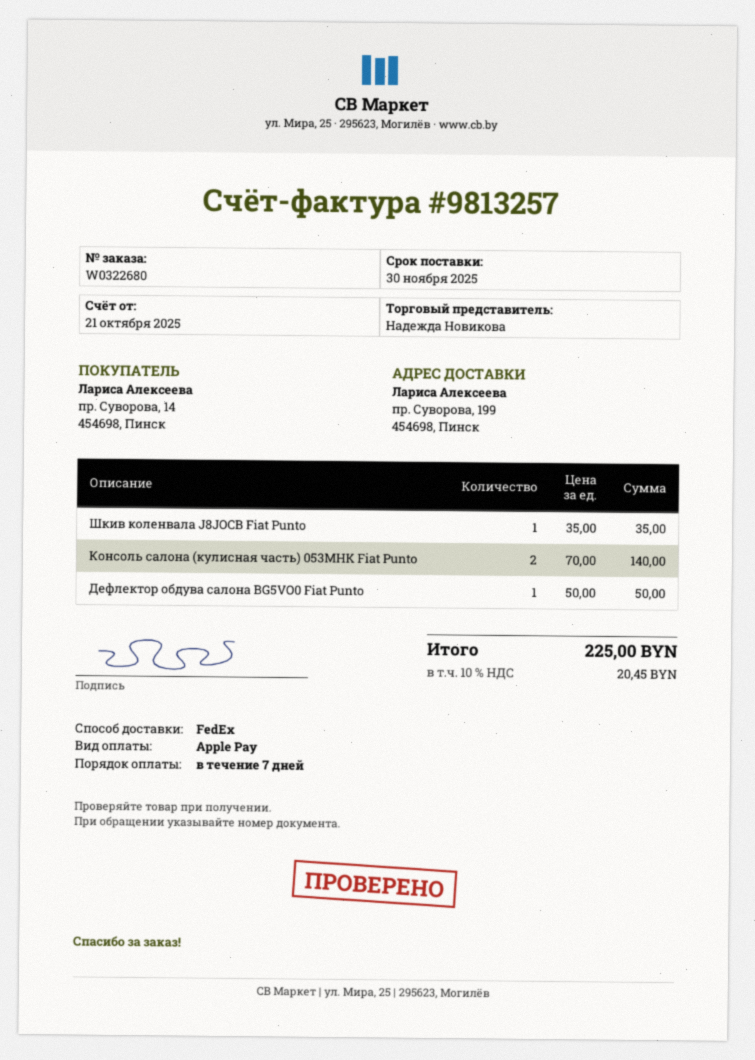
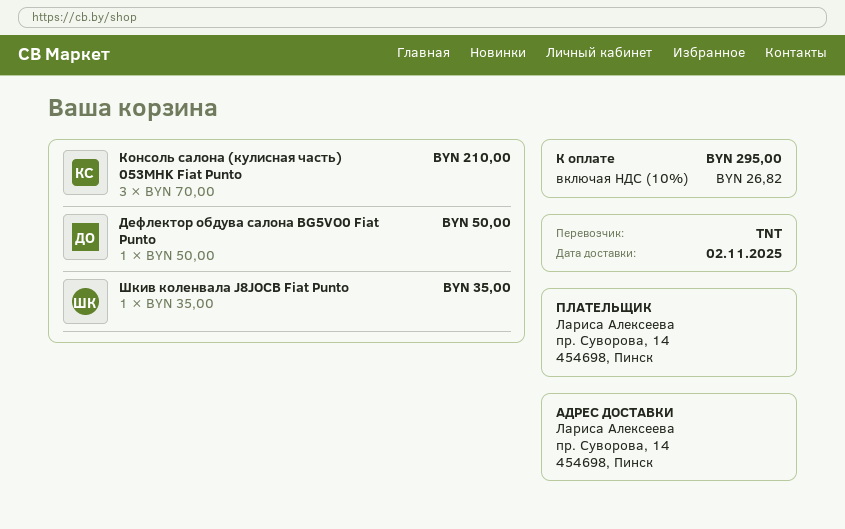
delivery date: 2025-11-30 -> 2025-11-02
shipping method: FedEx -> TNT
ship to: пр. Суворова, 199, 454698, Пинск -> пр. Суворова, 14, 454698, Пинск
Консоль салона (кулисная часть) 053MHK Fiat Punto: 2 x 70.00 = 140.00 -> 3 x 70.00 = 210.00
tax: 10% = 20.45 -> 10% = 26.82
total: 225.00 -> 295.00

